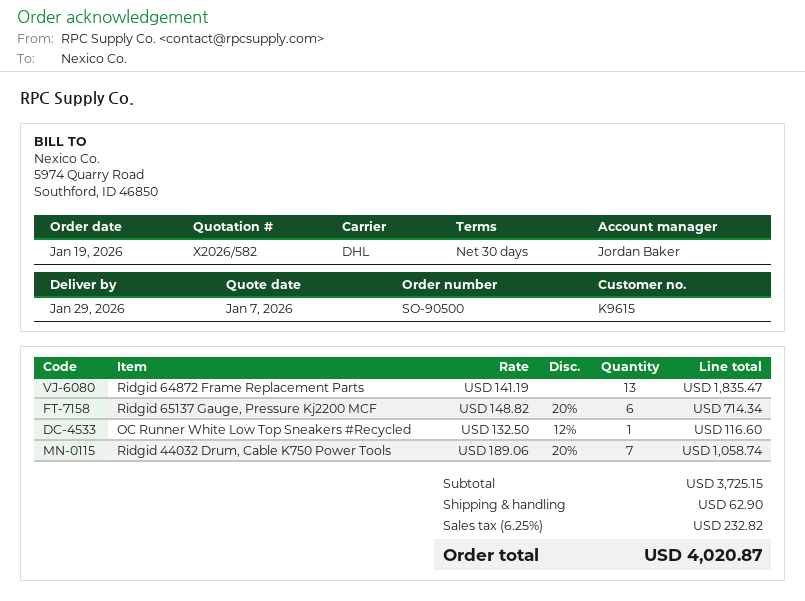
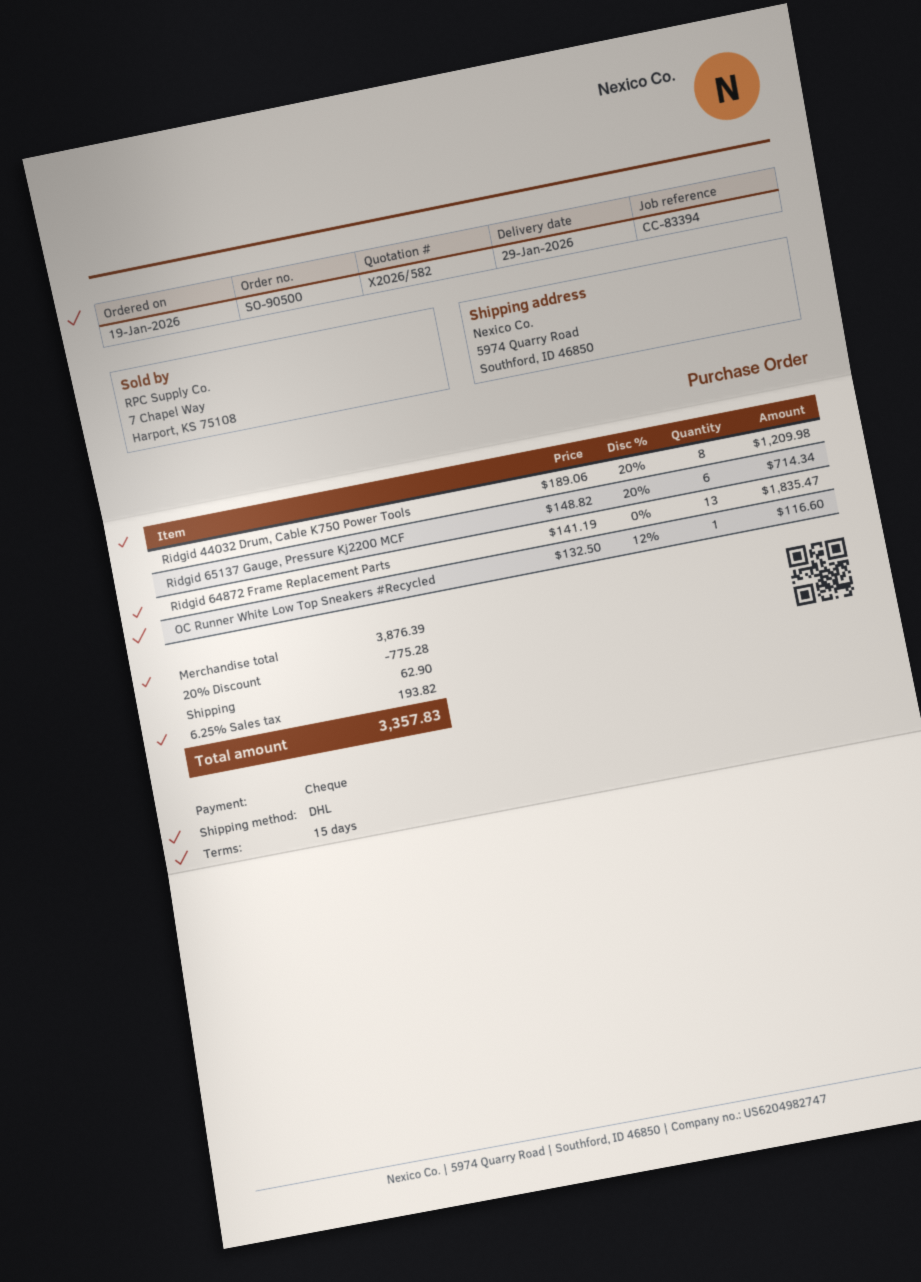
payment terms: 30 days -> 15 days
Ridgid 44032 Drum, Cable K750 Power Tools: 7 x 189.06 - 20% = 1058.74 -> 8 x 189.06 - 20% = 1209.98
subtotal: 3725.15 -> 3876.39
discount: none -> 20% = 775.28
tax: 6.25% = 232.82 -> 6.25% = 193.82
total: 4020.87 -> 3357.83

